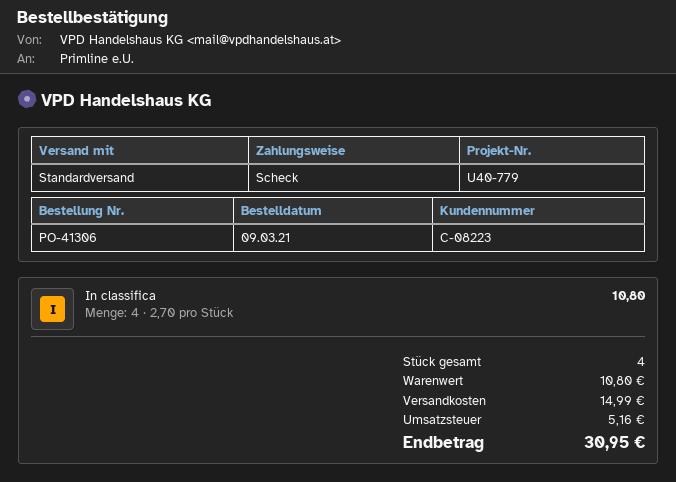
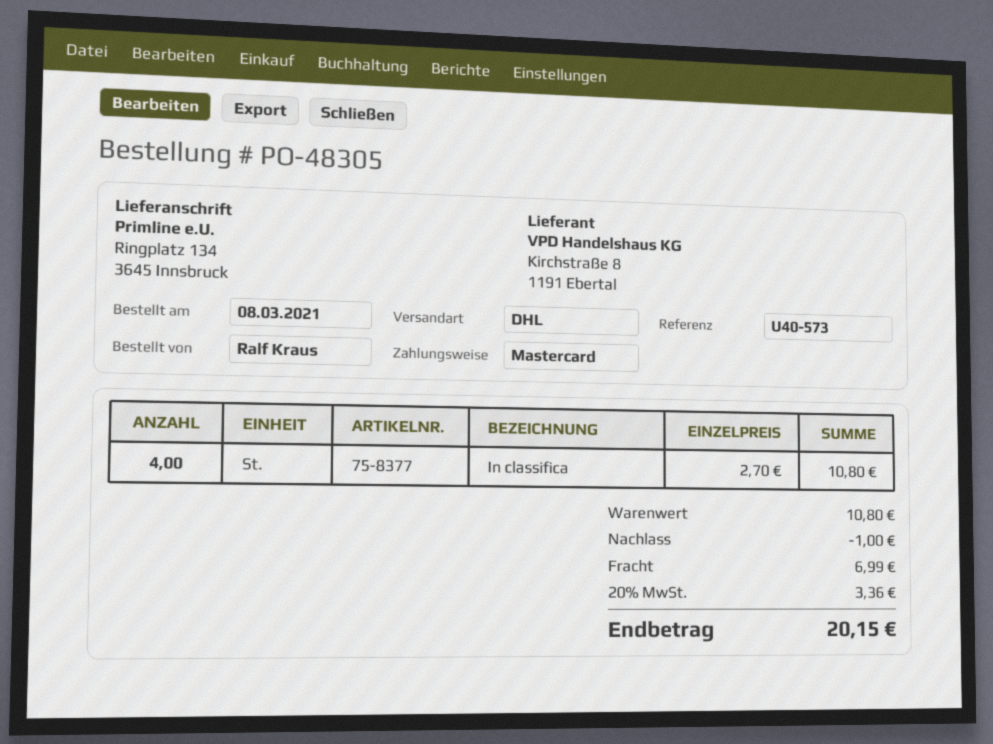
order number: PO-41306 -> PO-48305
order date: 2021-03-09 -> 2021-03-08
reference: U40-779 -> U40-573
payment method: cheque -> Mastercard
shipping method: standard -> DHL
discount: none -> 1.00
shipping: 14.99 -> 6.99
tax: 5.16 -> 3.36
total: 30.95 -> 20.15

